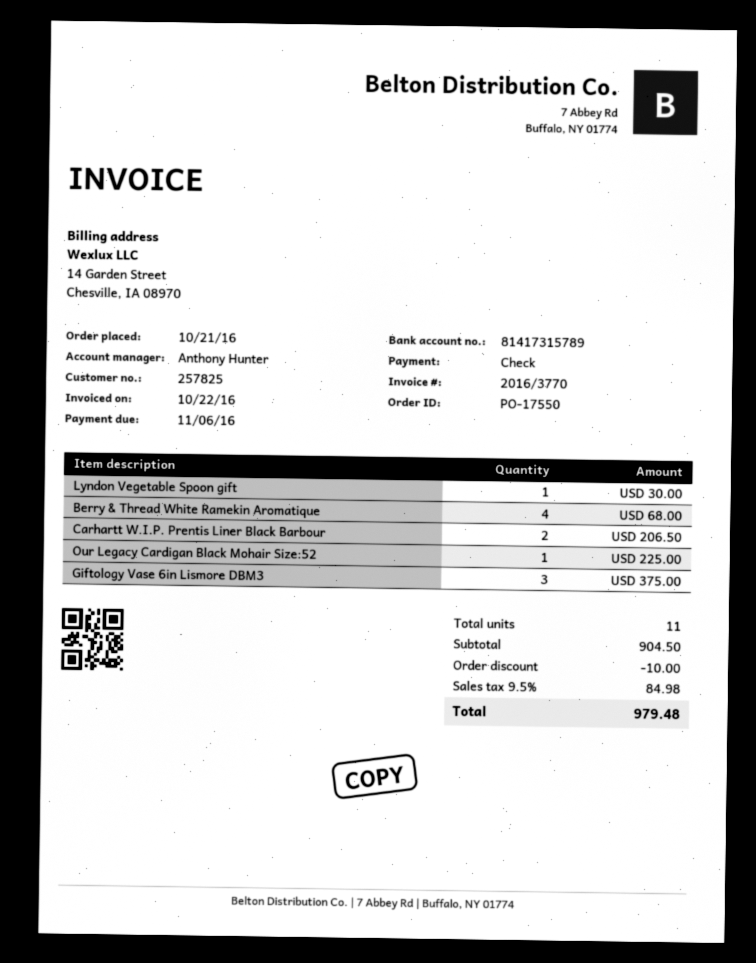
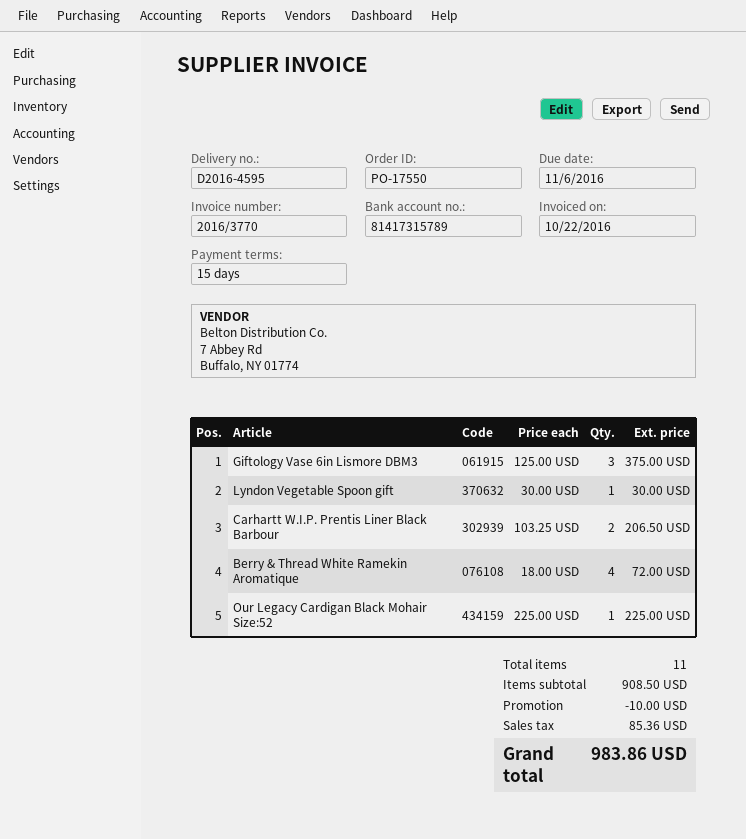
Berry & Thread White Ramekin Aromatique: 4 for 68.00 -> 4 for 72.00
subtotal: 904.50 -> 908.50
tax: 84.98 -> 85.36
total: 979.48 -> 983.86

